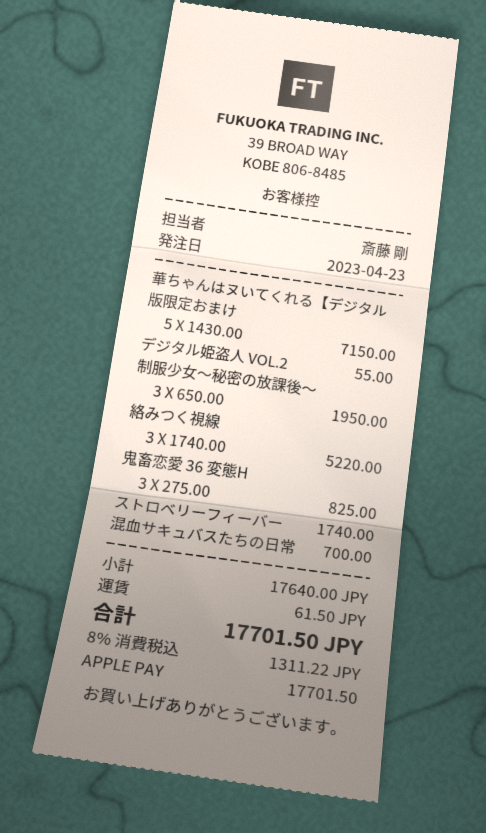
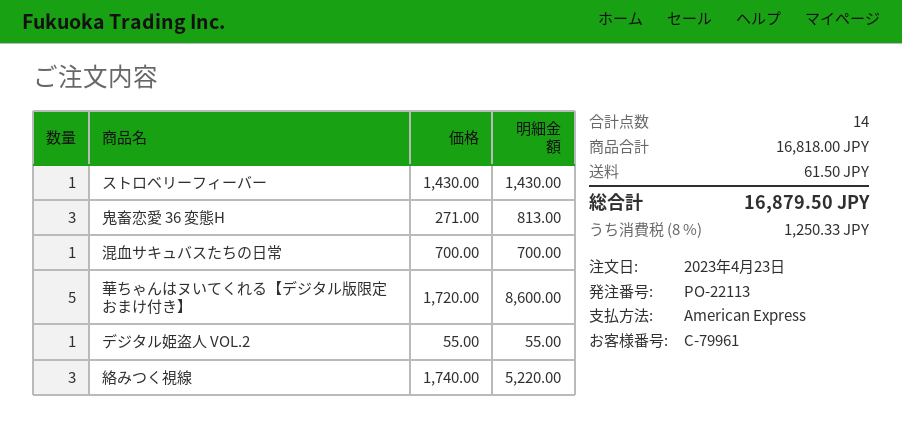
payment method: Apple Pay -> American Express
華ちゃんはヌいてくれる【デジタル版限定おまけ: 5 x 1430.00 = 7150.00 -> 5 x 1720.00 = 8600.00
制服少女〜秘密の放課後〜: 3 x 650.00 = 1950.00 -> none
鬼畜恋愛 36 変態H: 3 x 275.00 = 825.00 -> 3 x 271.00 = 813.00
ストロベリーフィーバー: 1 x 1740.00 = 1740.00 -> 1 x 1430.00 = 1430.00
subtotal: 17640.00 -> 16818.00
tax: 8% = 1311.22 -> 8% = 1250.33
total: 17701.50 -> 16879.50

